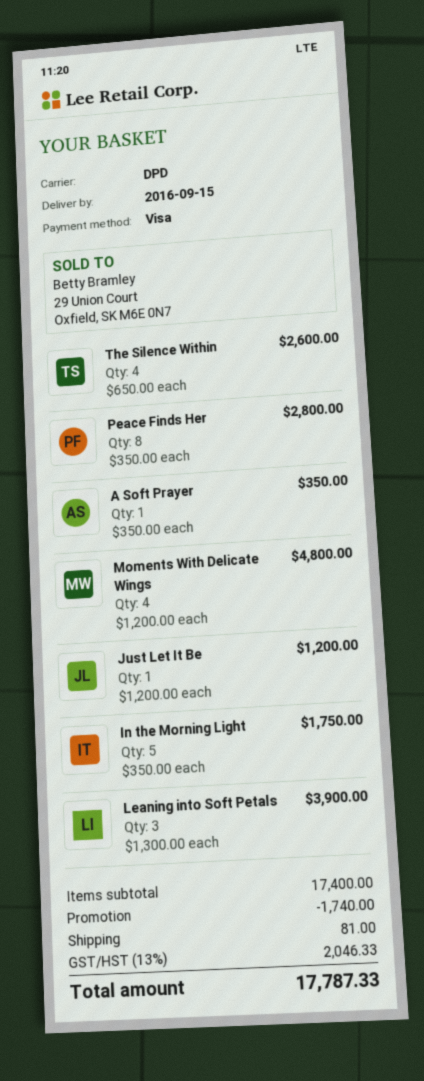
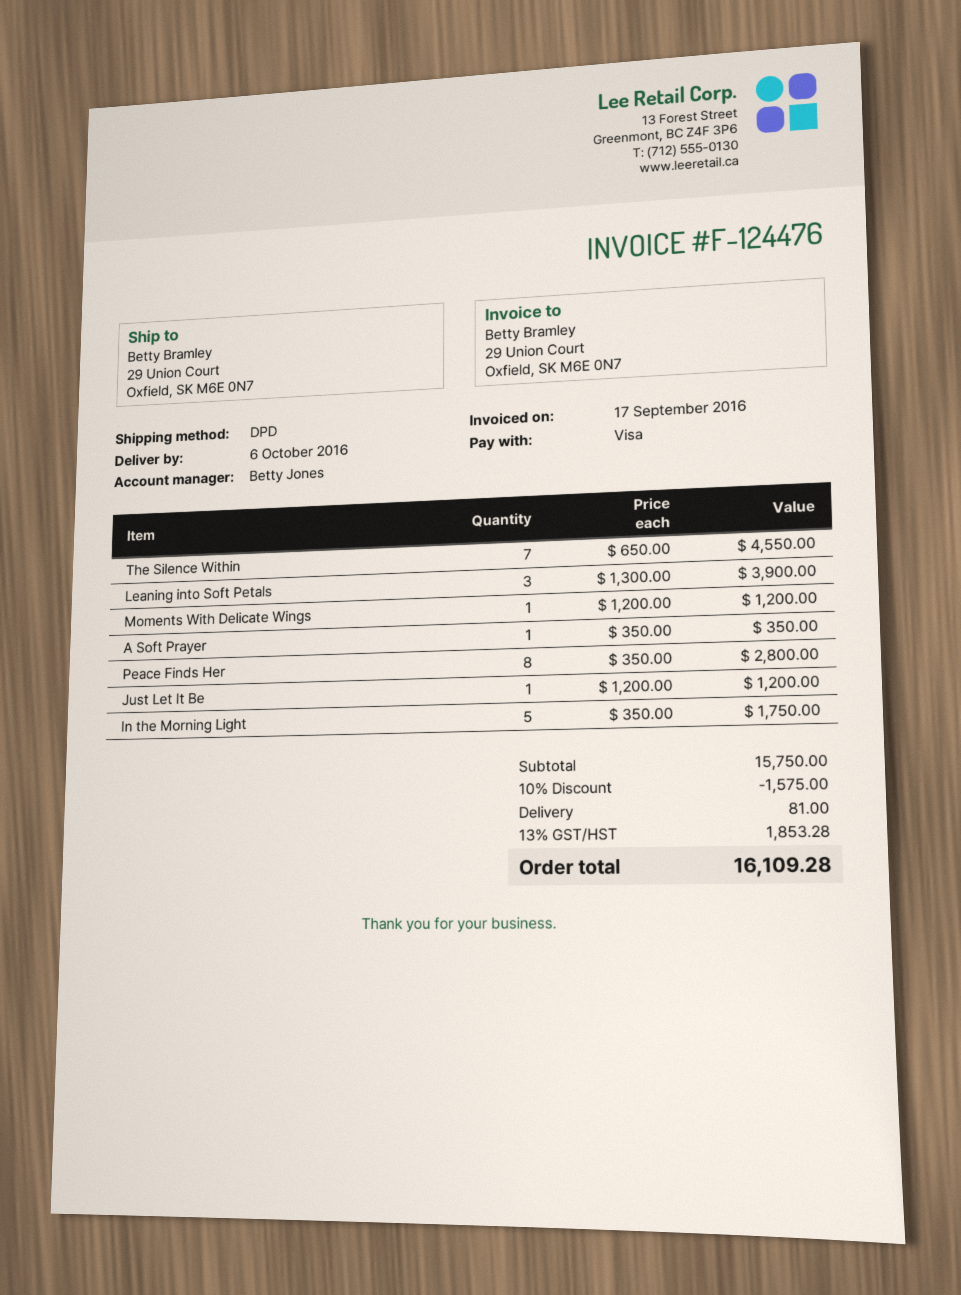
delivery date: 2016-09-15 -> 2016-10-06
The Silence Within: 4 x 650.00 = 2600.00 -> 7 x 650.00 = 4550.00
Moments With Delicate Wings: 4 x 1200.00 = 4800.00 -> 1 x 1200.00 = 1200.00
subtotal: 17400.00 -> 15750.00
discount: 1740.00 -> 1575.00
tax: 13% = 2046.33 -> 13% = 1853.28
total: 17787.33 -> 16109.28

